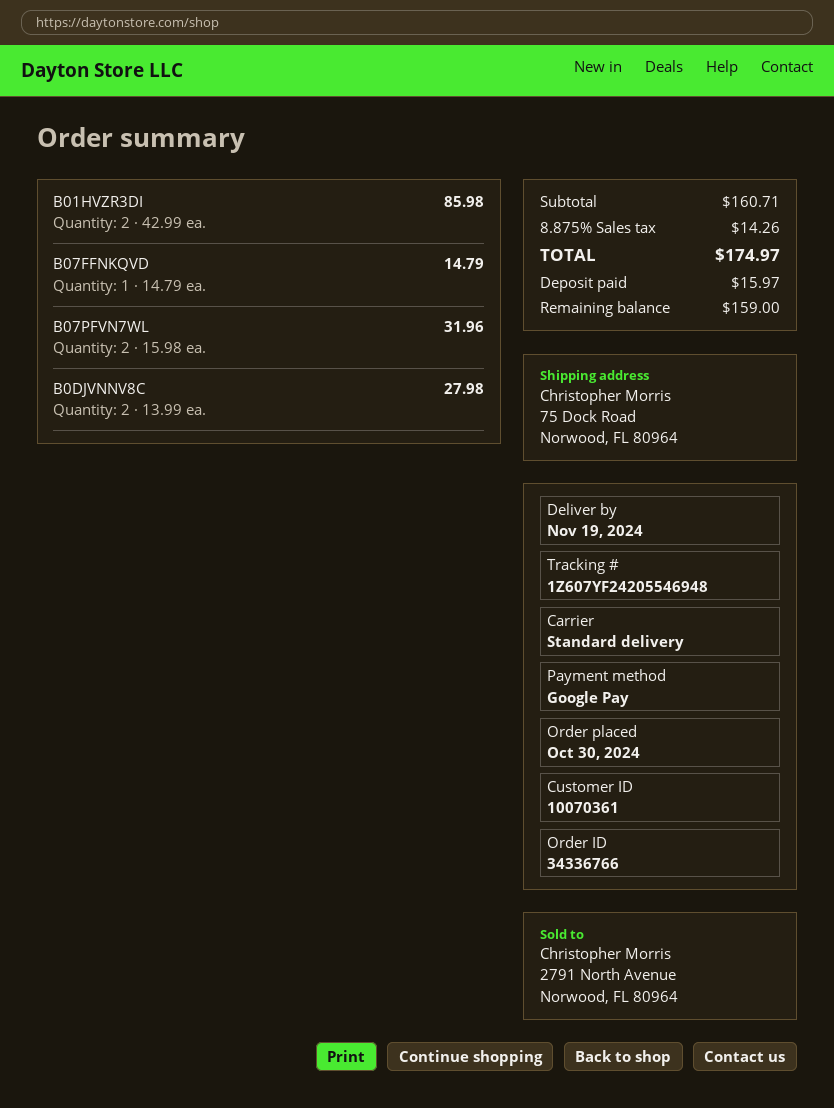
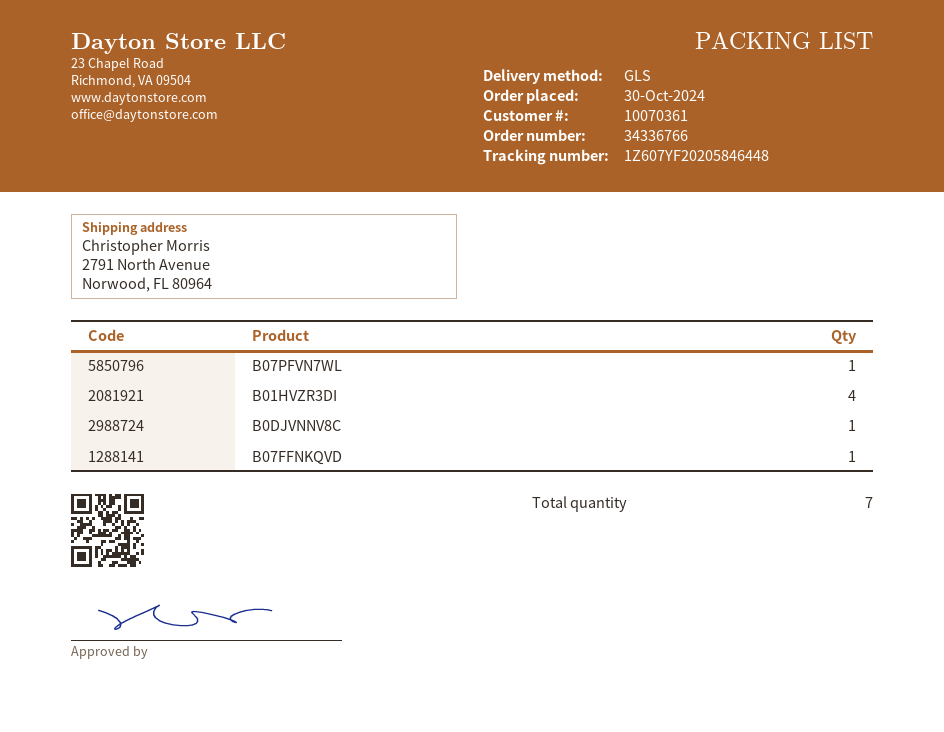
shipping method: standard -> GLS
tracking number: 1Z607YF24205546948 -> 1Z607YF20205846448
ship to: 75 Dock Road, Norwood, FL 80964 -> 2791 North Avenue, Norwood, FL 80964
B01HVZR3DI: 2 -> 4
B07PFVN7WL: 2 -> 1
B0DJVNNV8C: 2 -> 1

